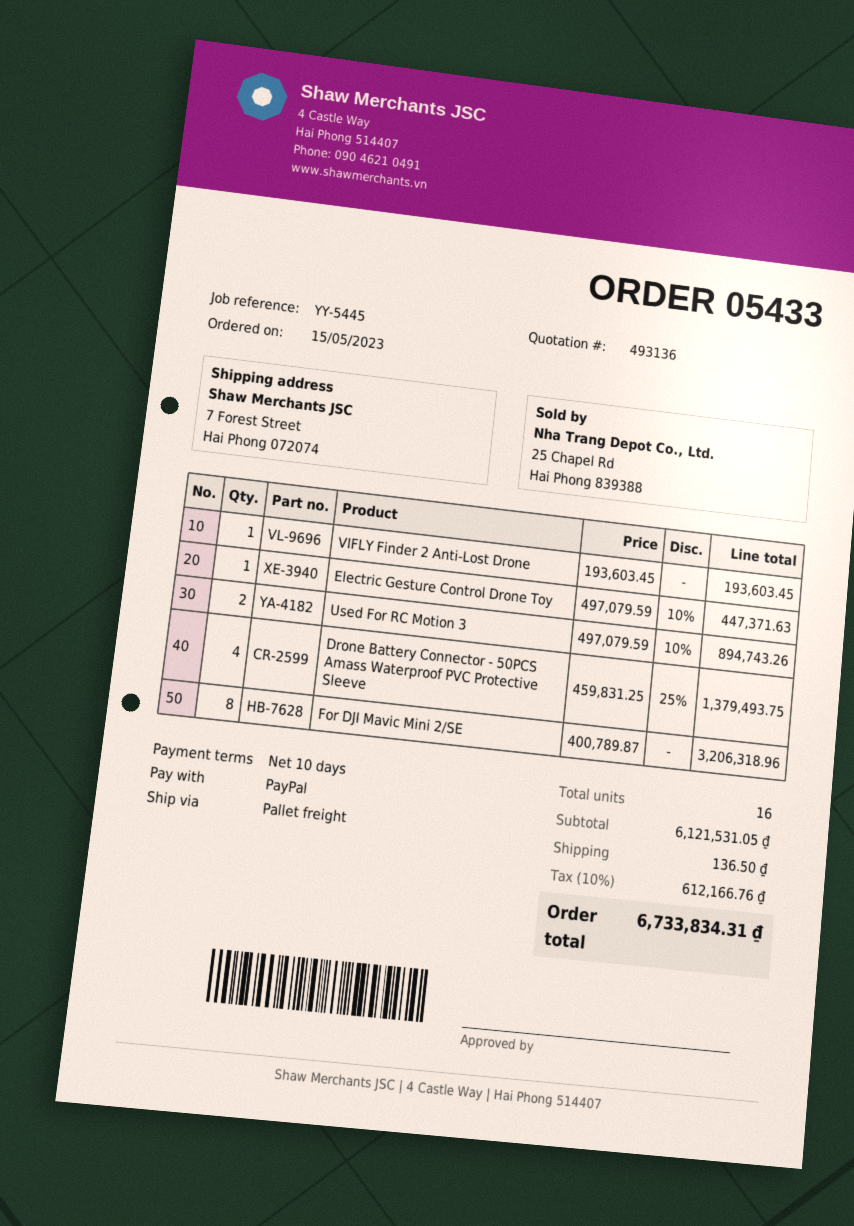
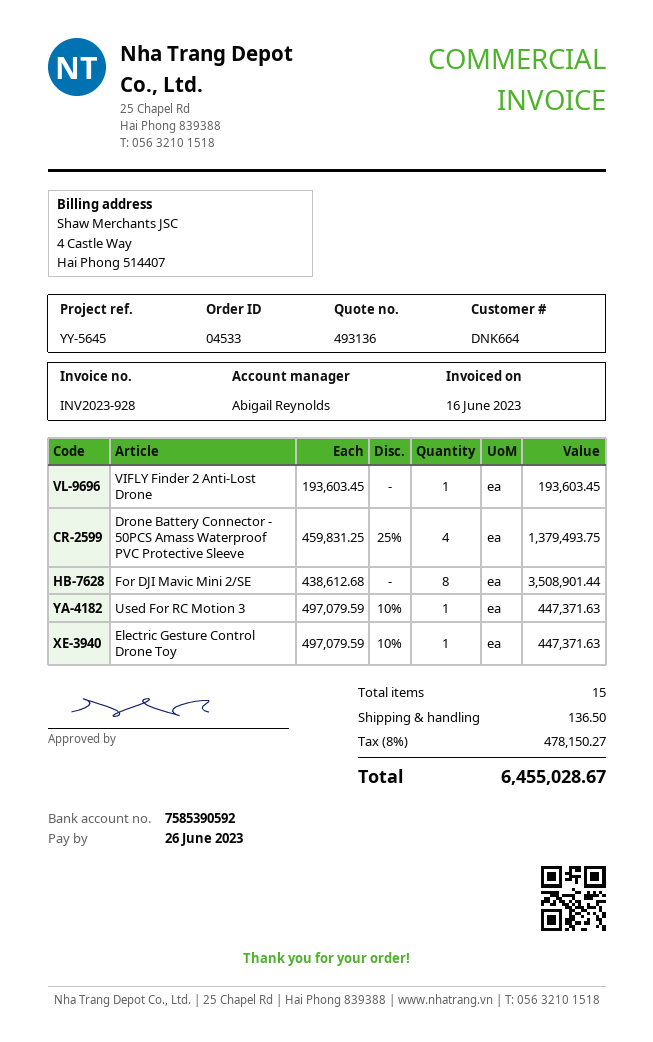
order number: 05433 -> 04533
reference: YY-5445 -> YY-5645
Used For RC Motion 3: 2 x 497079.59 - 10% = 894743.26 -> 1 x 497079.59 - 10% = 447371.63
For DJI Mavic Mini 2/SE: 8 x 400789.87 = 3206318.96 -> 8 x 438612.68 = 3508901.44
total quantity: 16 -> 15
tax: 10% = 612166.76 -> 8% = 478150.27
total: 6733834.31 -> 6455028.67

